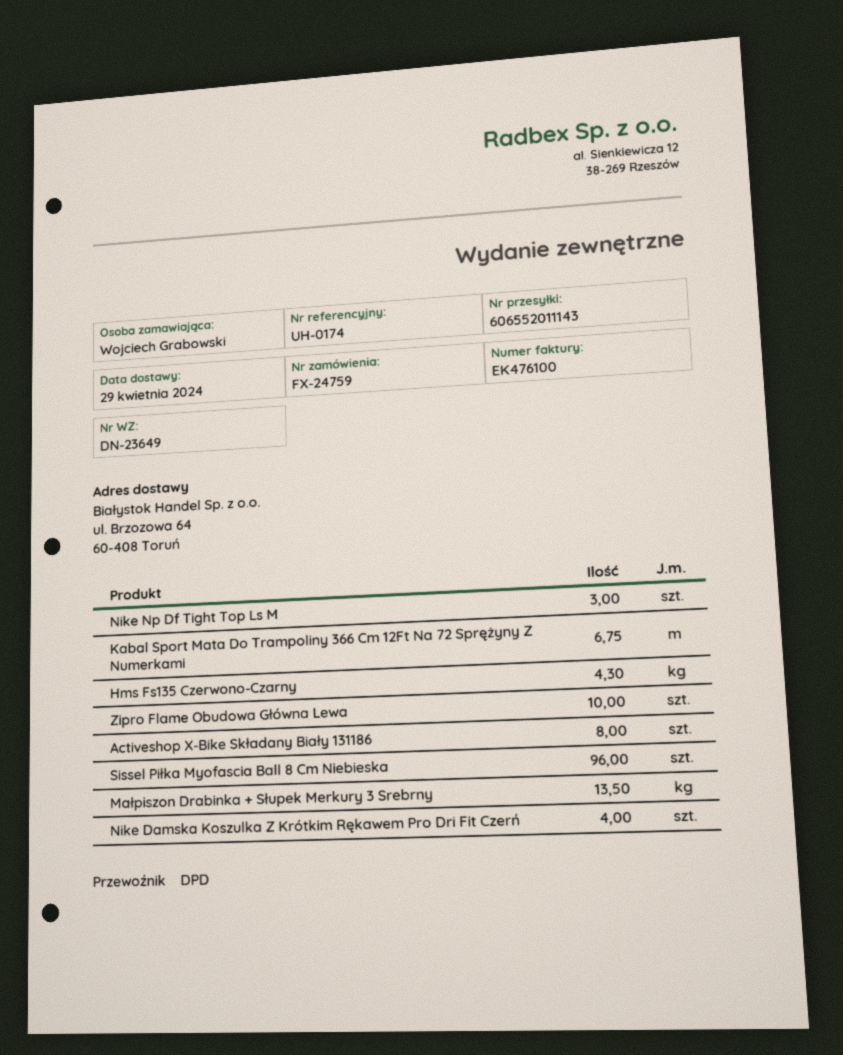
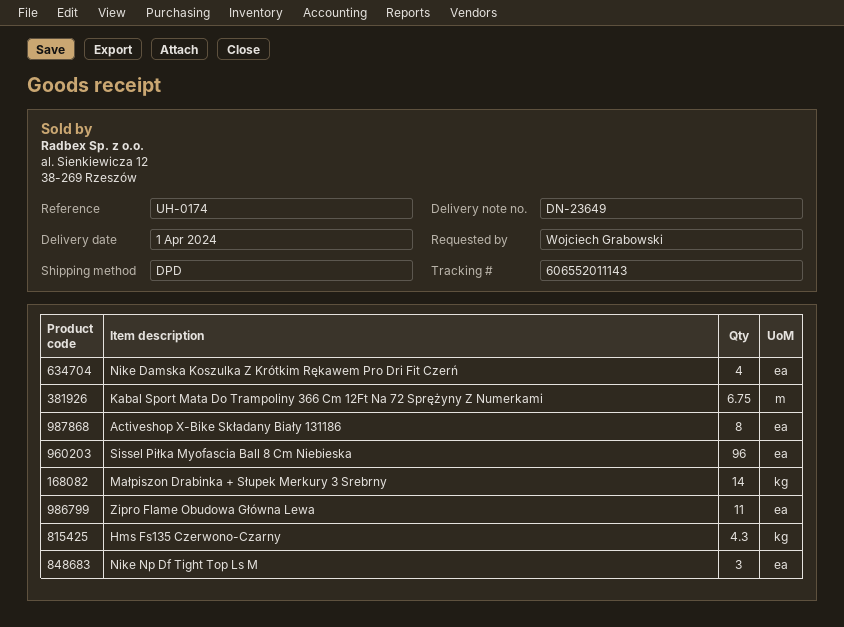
delivery date: 2024-04-29 -> 2024-04-01
Zipro Flame Obudowa Główna Lewa: 10 -> 11
Małpiszon Drabinka + Słupek Merkury 3 Srebrny: 13.5 -> 14

